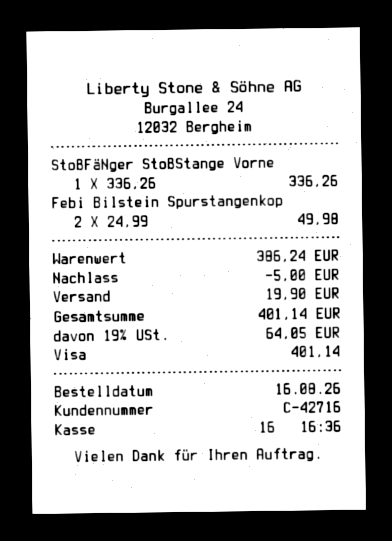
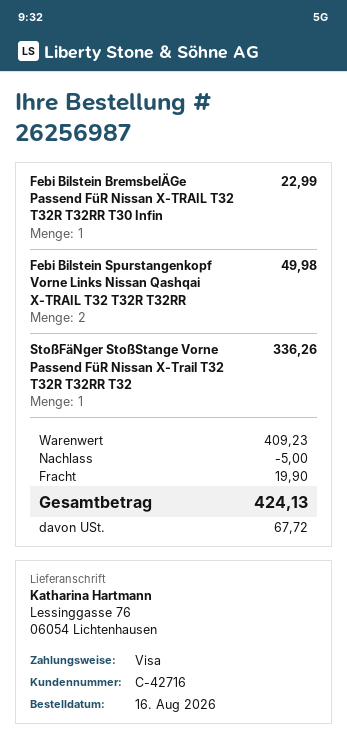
Febi Bilstein BremsbelÄGe Passend FüR Nissan X-TRAIL T32 T32R T32RR T30 Infin: none -> 1 for 22.99
subtotal: 386.24 -> 409.23
tax: 64.05 -> 67.72
total: 401.14 -> 424.13

